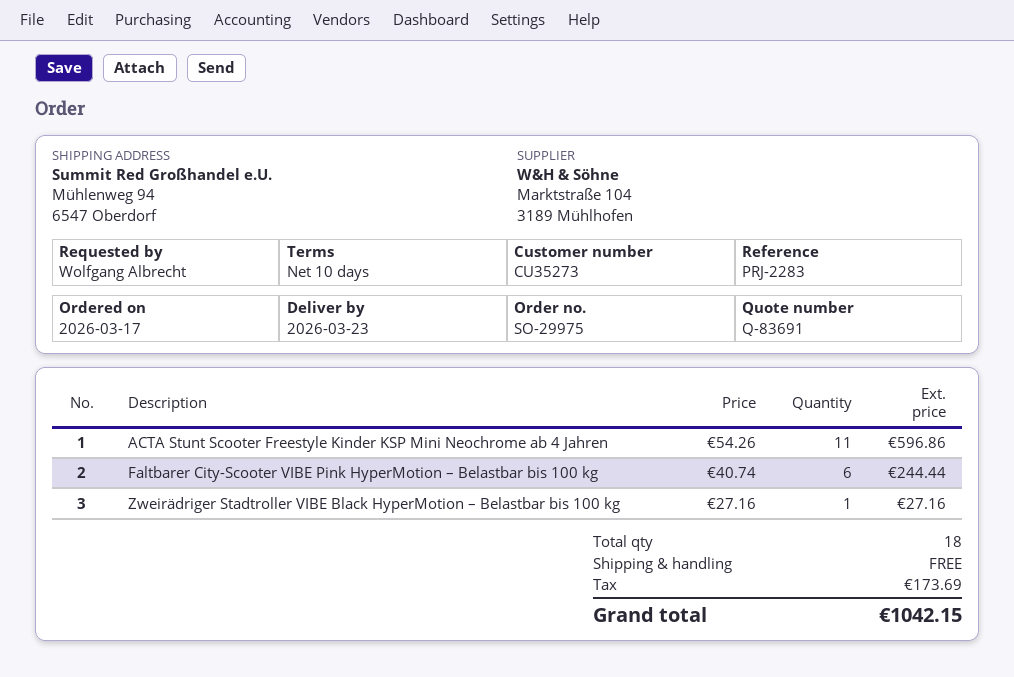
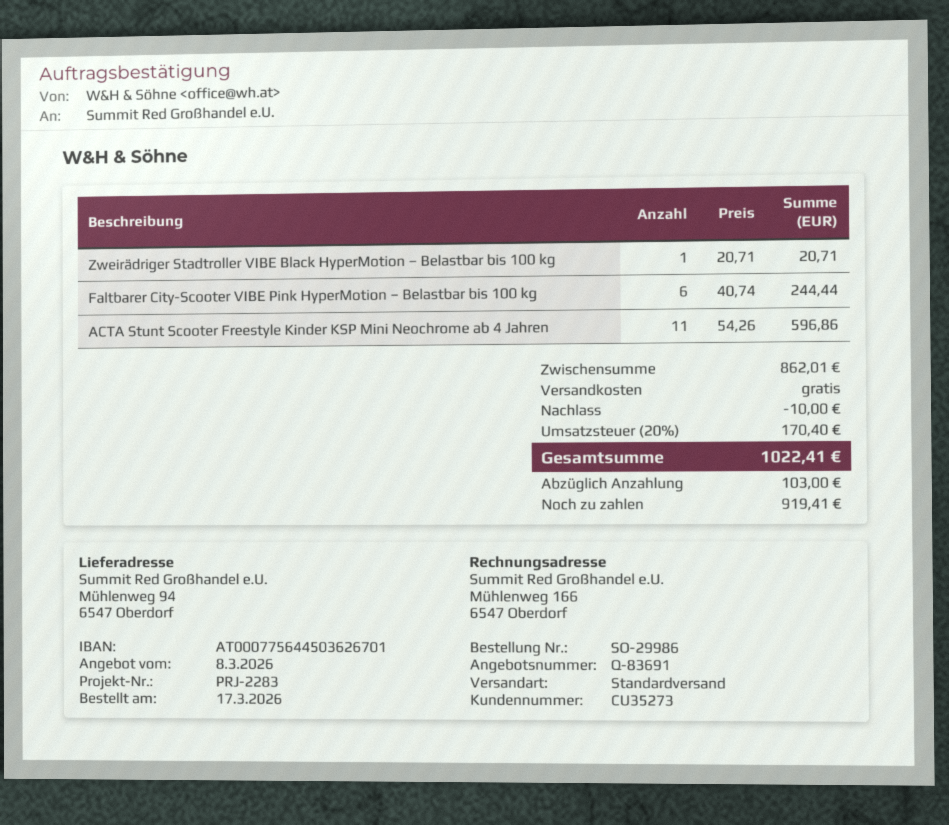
order number: SO-29975 -> SO-29986
Zweirädriger Stadtroller VIBE Black HyperMotion – Belastbar bis 100 kg: 1 x 27.16 = 27.16 -> 1 x 20.71 = 20.71
discount: none -> 10.00
tax: 173.69 -> 170.40
total: 1042.15 -> 1022.41

